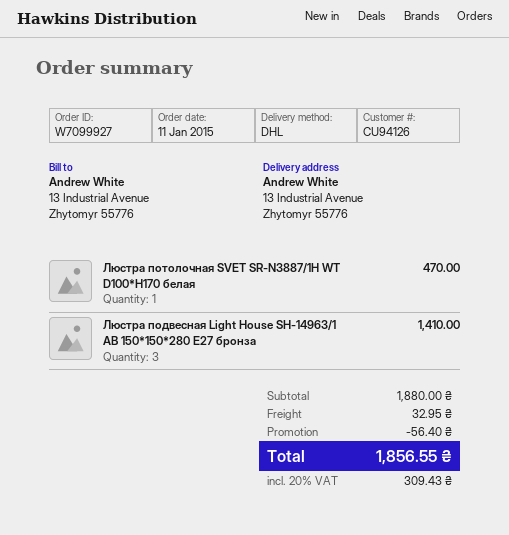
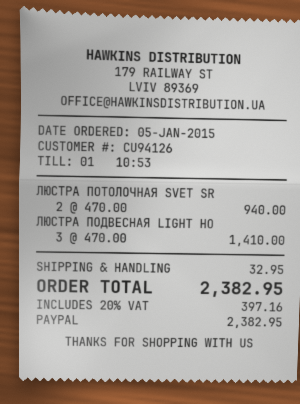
order date: 2015-01-11 -> 2015-01-05
Люстра потолочная SVET SR-N3887/1H WT D100*H170 белая: 1 for 470.00 -> 2 for 940.00
discount: 56.40 -> none
tax: 20% = 309.43 -> 20% = 397.16
total: 1856.55 -> 2382.95

